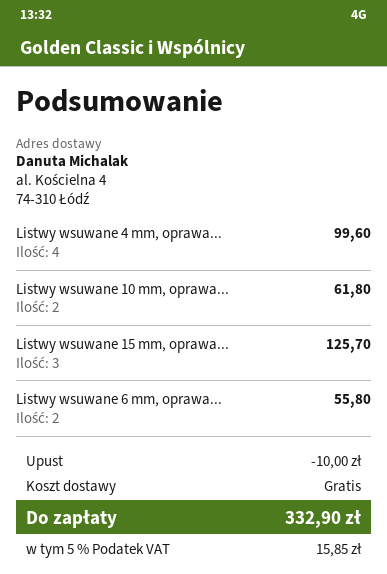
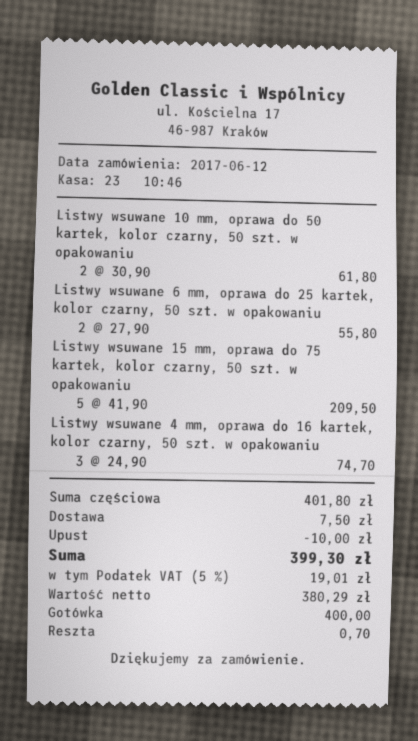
Listwy wsuwane 4 mm, oprawa...: 4 for 99.60 -> 3 for 74.70
Listwy wsuwane 15 mm, oprawa...: 3 for 125.70 -> 5 for 209.50
shipping: 0.00 -> 7.50
tax: 5% = 15.85 -> 5% = 19.01
total: 332.90 -> 399.30

